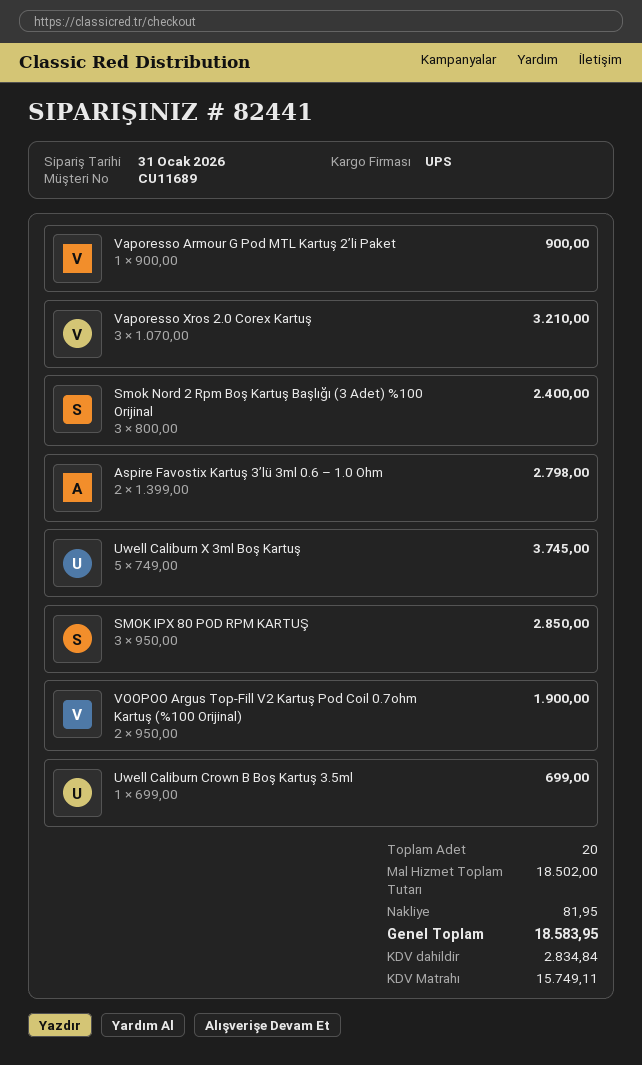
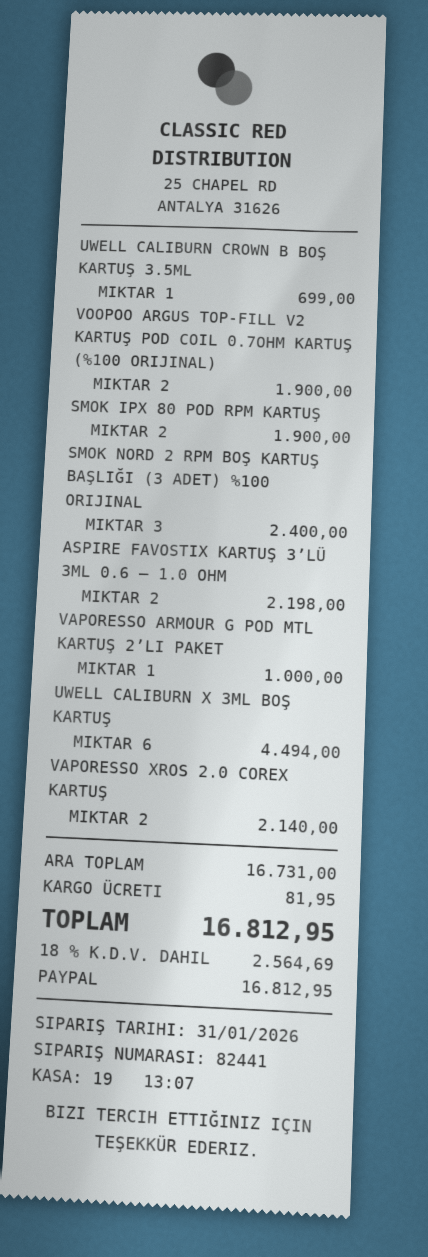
Vaporesso Armour G Pod MTL Kartuş 2’li Paket: 1 for 900.00 -> 1 for 1000.00
Vaporesso Xros 2.0 Corex Kartuş: 3 for 3210.00 -> 2 for 2140.00
Aspire Favostix Kartuş 3’lü 3ml 0.6 – 1.0 Ohm: 2 for 2798.00 -> 2 for 2198.00
Uwell Caliburn X 3ml Boş Kartuş: 5 for 3745.00 -> 6 for 4494.00
SMOK IPX 80 POD RPM KARTUŞ: 3 for 2850.00 -> 2 for 1900.00
subtotal: 18502.00 -> 16731.00
tax: 2834.84 -> 2564.69
total: 18583.95 -> 16812.95

